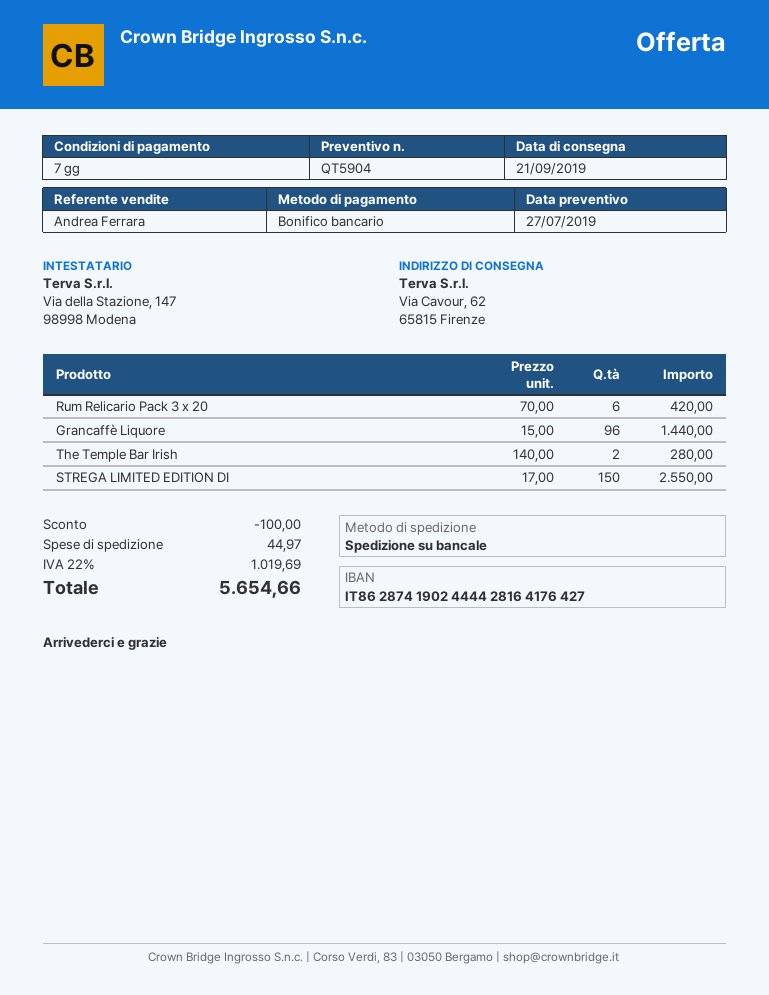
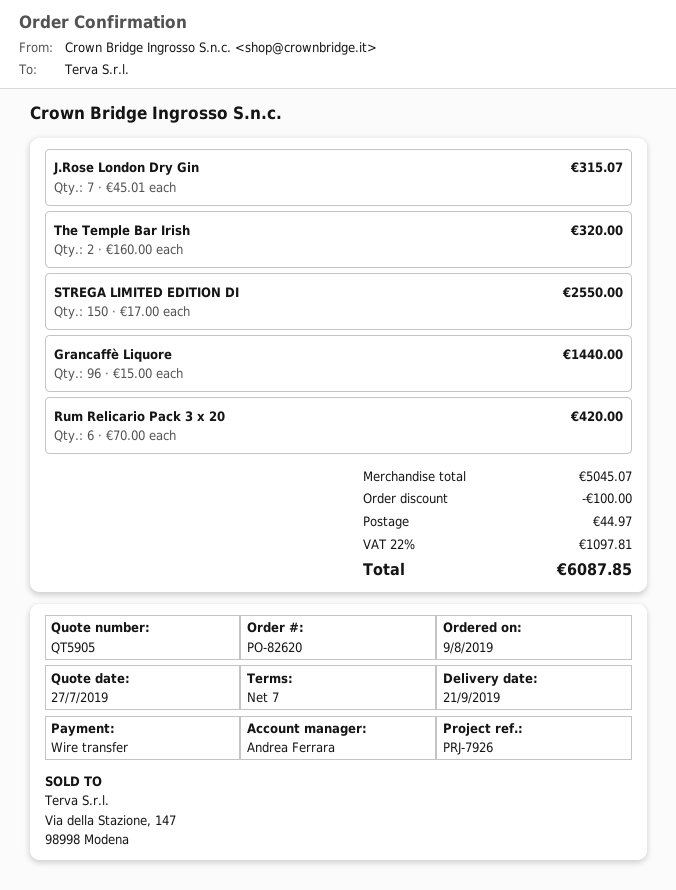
quote number: QT5904 -> QT5905
The Temple Bar Irish: 2 x 140.00 = 280.00 -> 2 x 160.00 = 320.00
J.Rose London Dry Gin: none -> 7 x 45.01 = 315.07
tax: 22% = 1019.69 -> 22% = 1097.81
total: 5654.66 -> 6087.85

